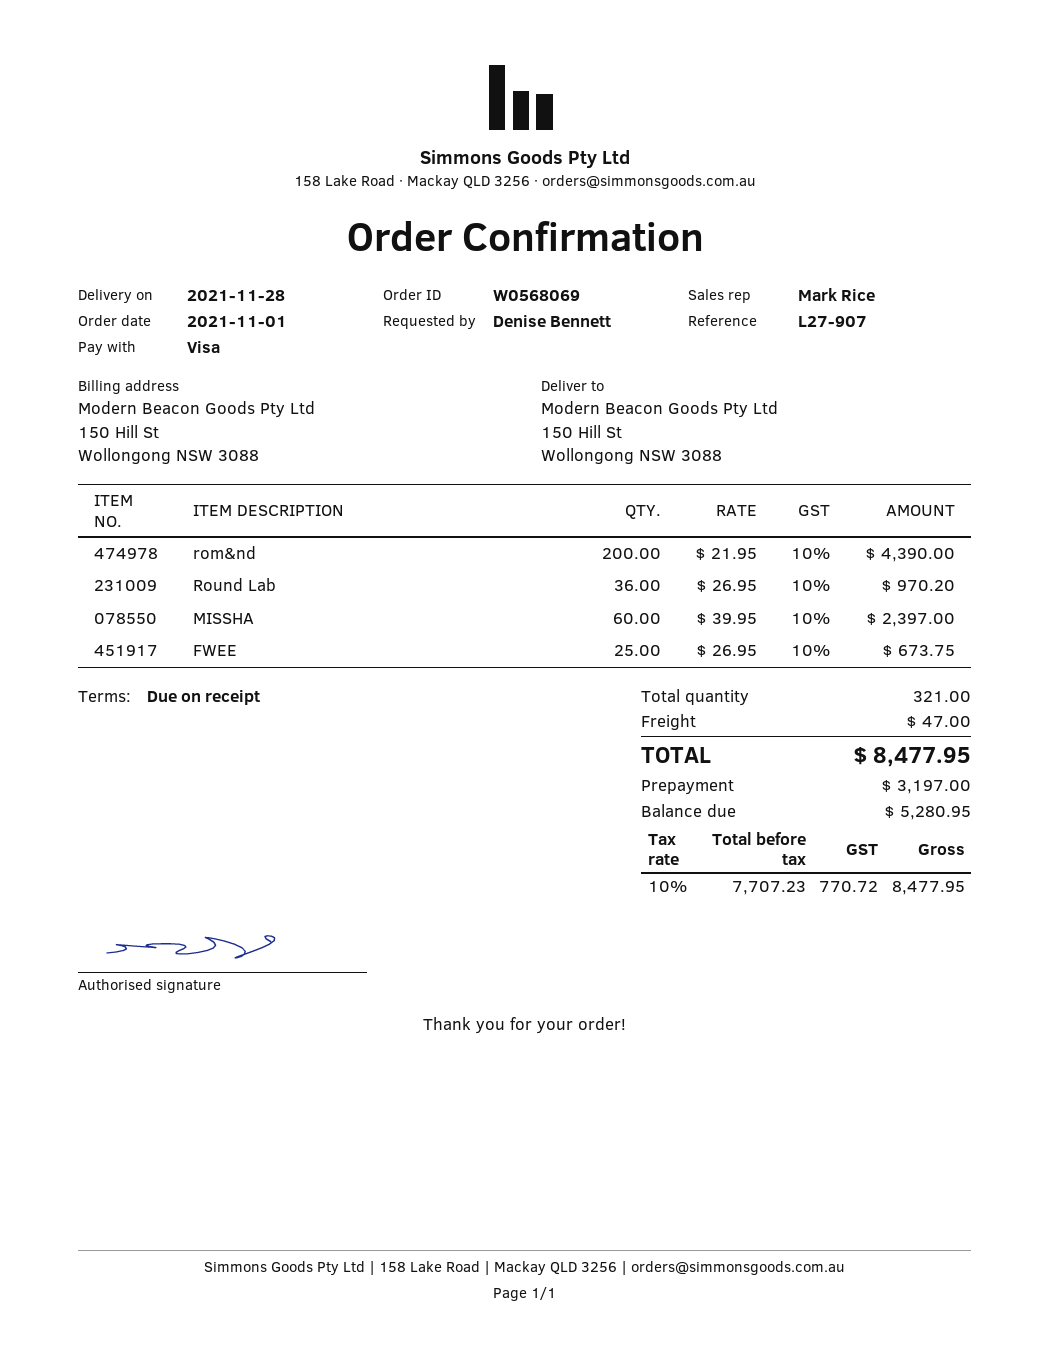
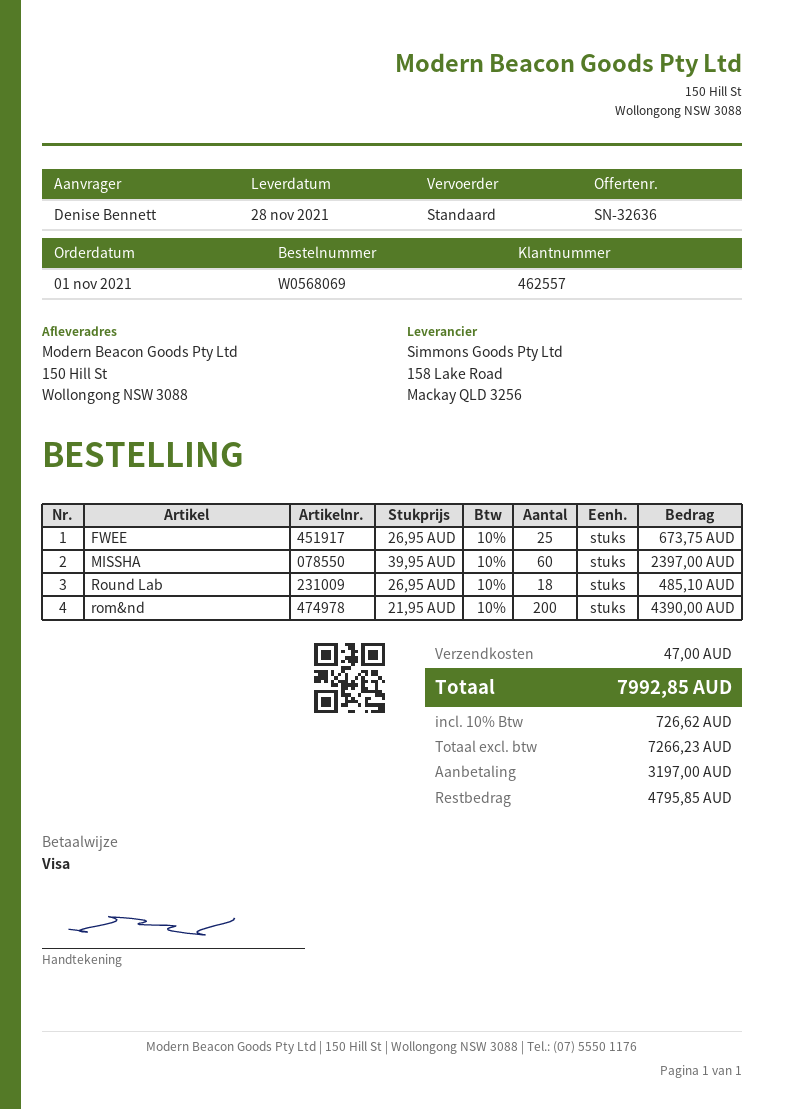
Round Lab: 36 x 26.95 = 970.20 -> 18 x 26.95 = 485.10
net: 7707.23 -> 7266.23
tax: 10% = 770.72 -> 10% = 726.62
total: 8477.95 -> 7992.85
balance: 5280.95 -> 4795.85

